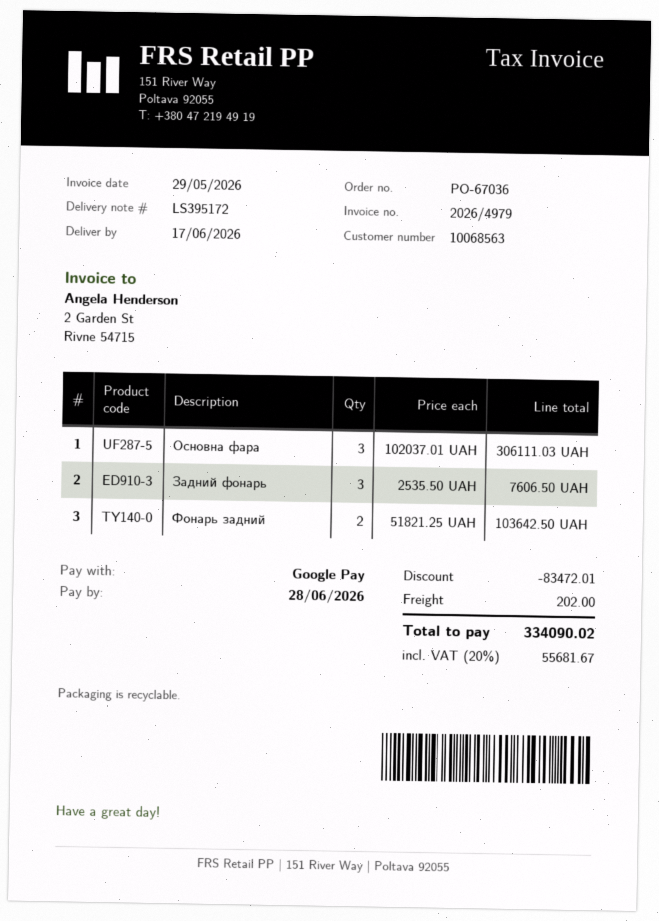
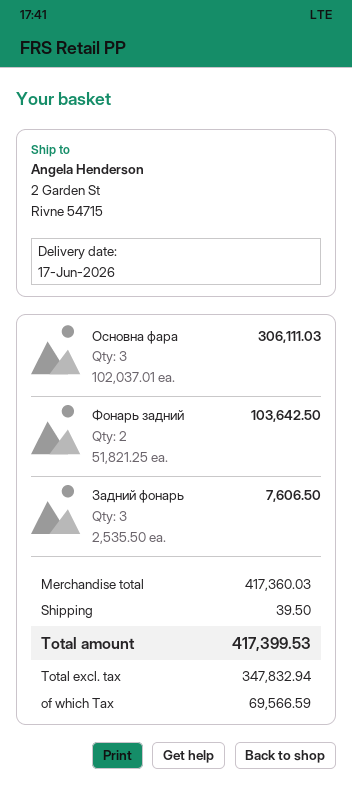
discount: 83472.01 -> none
shipping: 202.00 -> 39.50
tax: 55681.67 -> 69566.59
total: 334090.02 -> 417399.53

